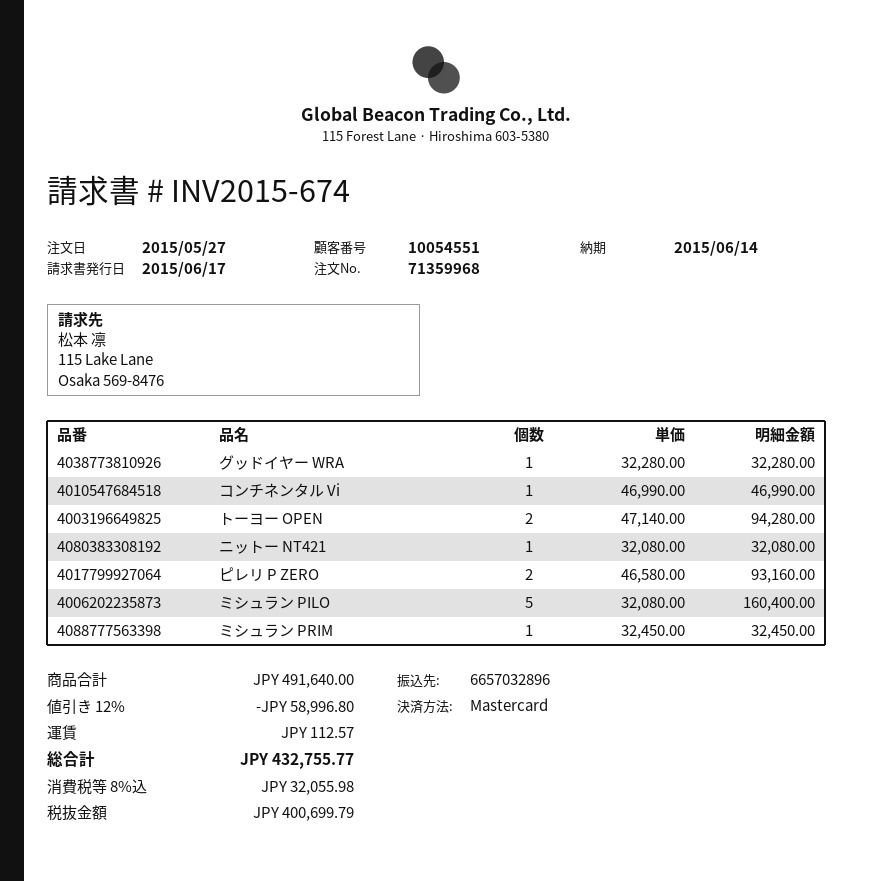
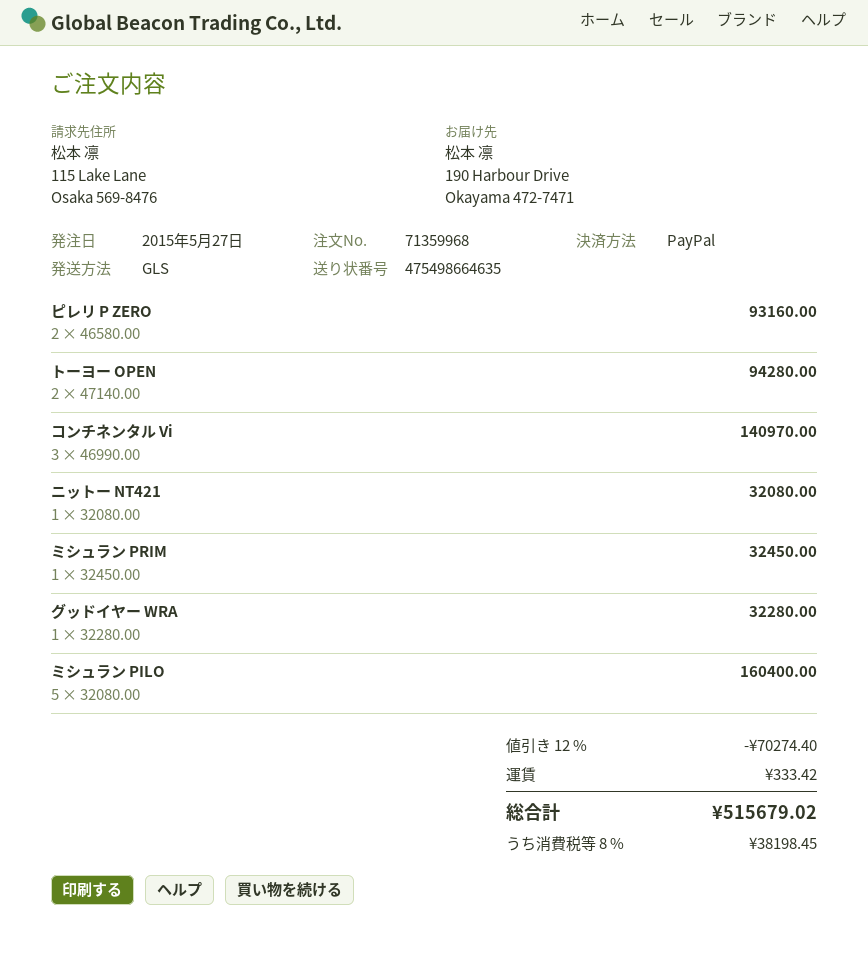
payment method: Mastercard -> PayPal
コンチネンタル Vi: 1 x 46990.00 = 46990.00 -> 3 x 46990.00 = 140970.00
discount: 12% = 58996.80 -> 12% = 70274.40
shipping: 112.57 -> 333.42
tax: 8% = 32055.98 -> 8% = 38198.45
total: 432755.77 -> 515679.02

